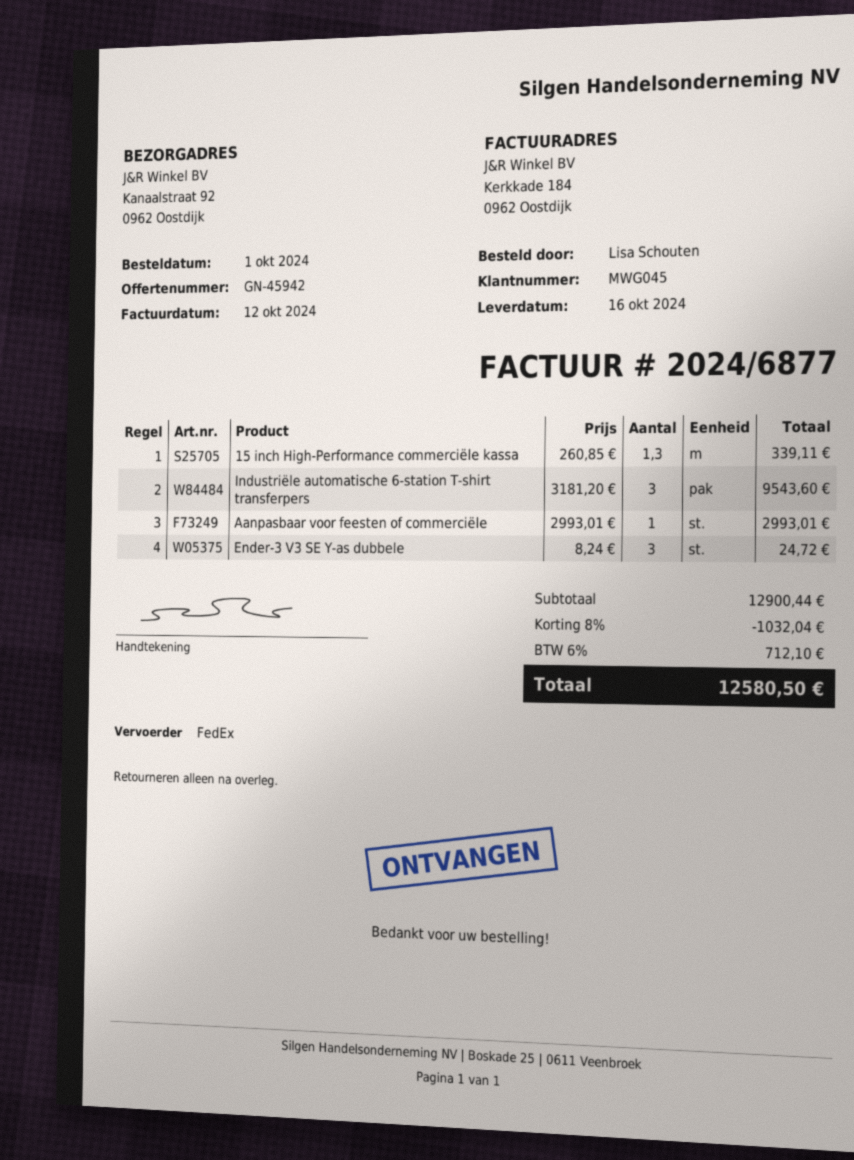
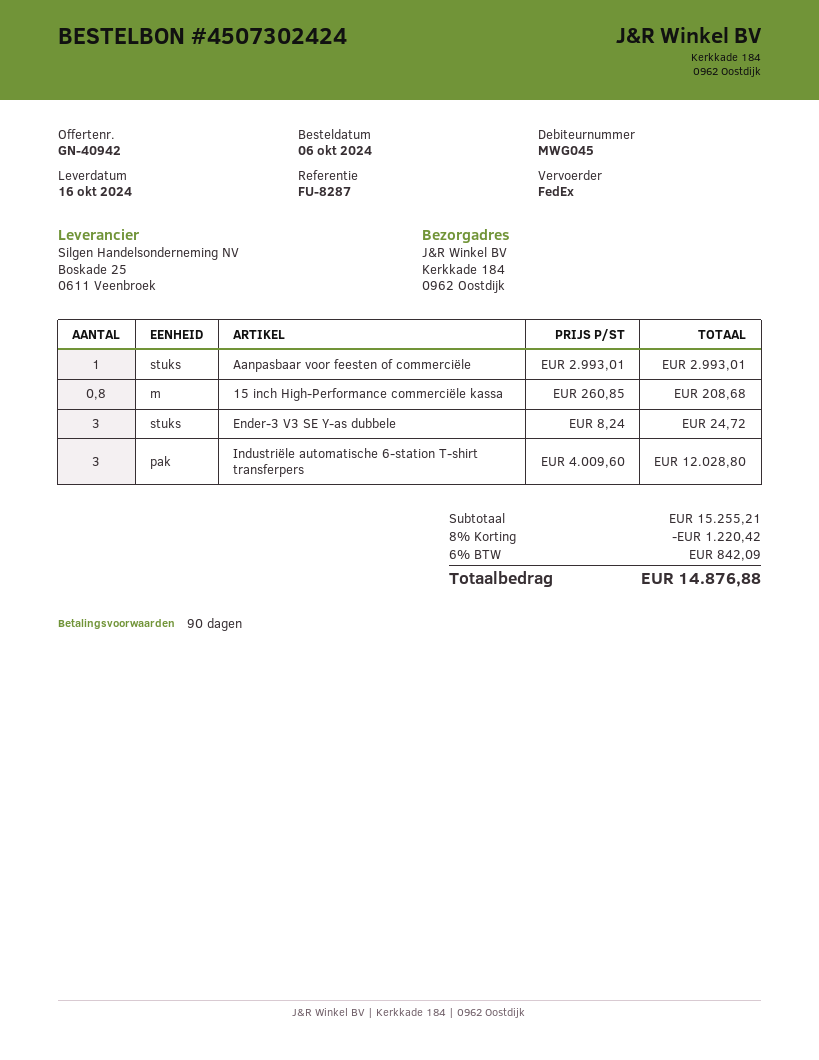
quote number: GN-45942 -> GN-40942
order date: 2024-10-01 -> 2024-10-06
ship to: Kanaalstraat 92, 0962 Oostdijk -> Kerkkade 184, 0962 Oostdijk
15 inch High-Performance commerciële kassa: 1.3 x 260.85 = 339.11 -> 0.8 x 260.85 = 208.68
Industriële automatische 6-station T-shirt transferpers: 3 x 3181.20 = 9543.60 -> 3 x 4009.60 = 12028.80
subtotal: 12900.44 -> 15255.21
discount: 8% = 1032.04 -> 8% = 1220.42
tax: 6% = 712.10 -> 6% = 842.09
total: 12580.50 -> 14876.88

